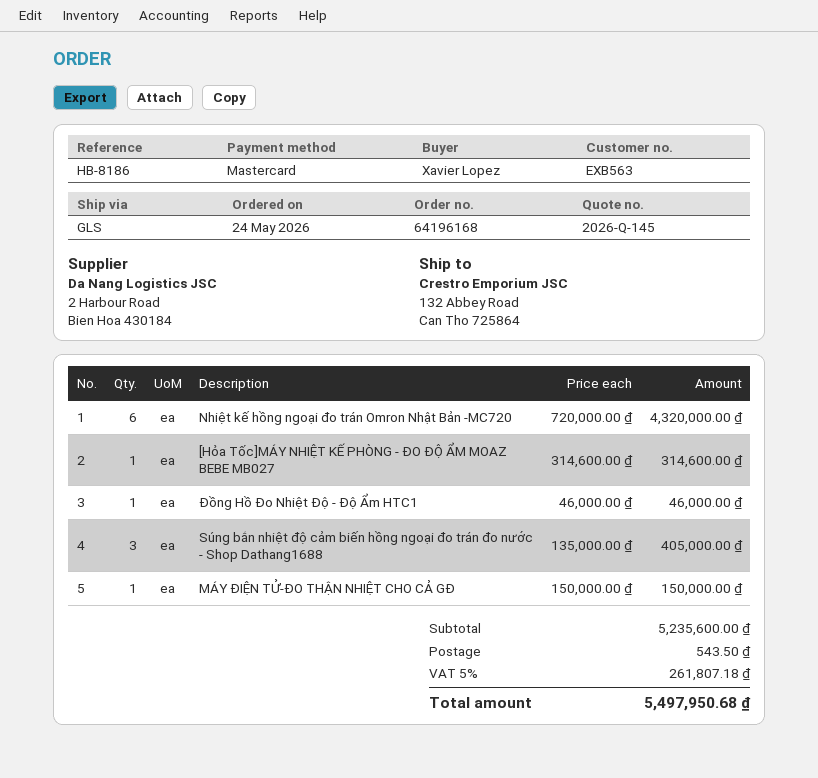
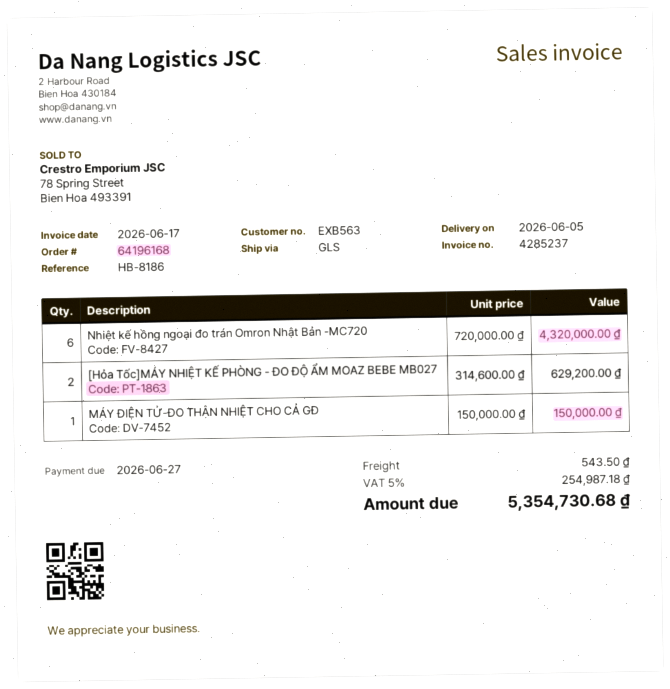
[Hỏa Tốc]MÁY NHIỆT KẾ PHÒNG - ĐO ĐỘ ẨM MOAZ BEBE MB027: 1 x 314600.00 = 314600.00 -> 2 x 314600.00 = 629200.00
Đồng Hồ Đo Nhiệt Độ - Độ Ẩm HTC1: 1 x 46000.00 = 46000.00 -> none
Súng bắn nhiệt độ cảm biến hồng ngoại đo trán đo nước - Shop Dathang1688: 3 x 135000.00 = 405000.00 -> none
tax: 5% = 261807.18 -> 5% = 254987.18
total: 5497950.68 -> 5354730.68

